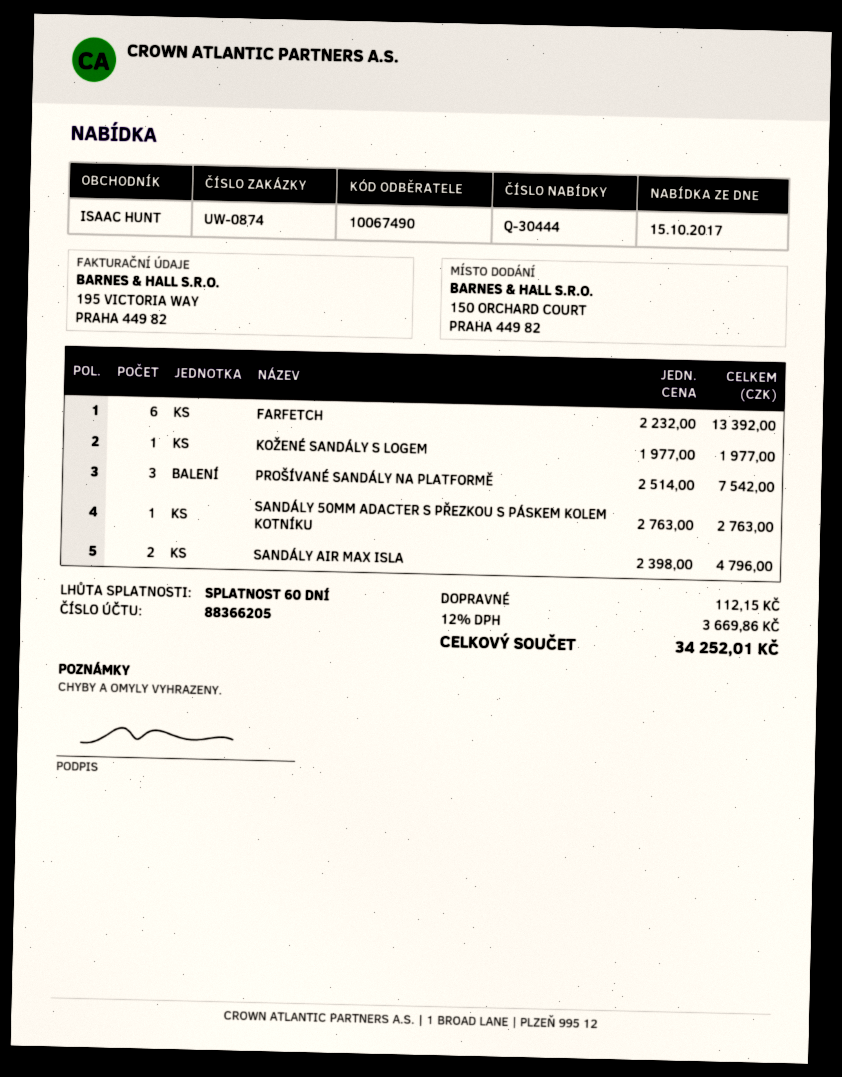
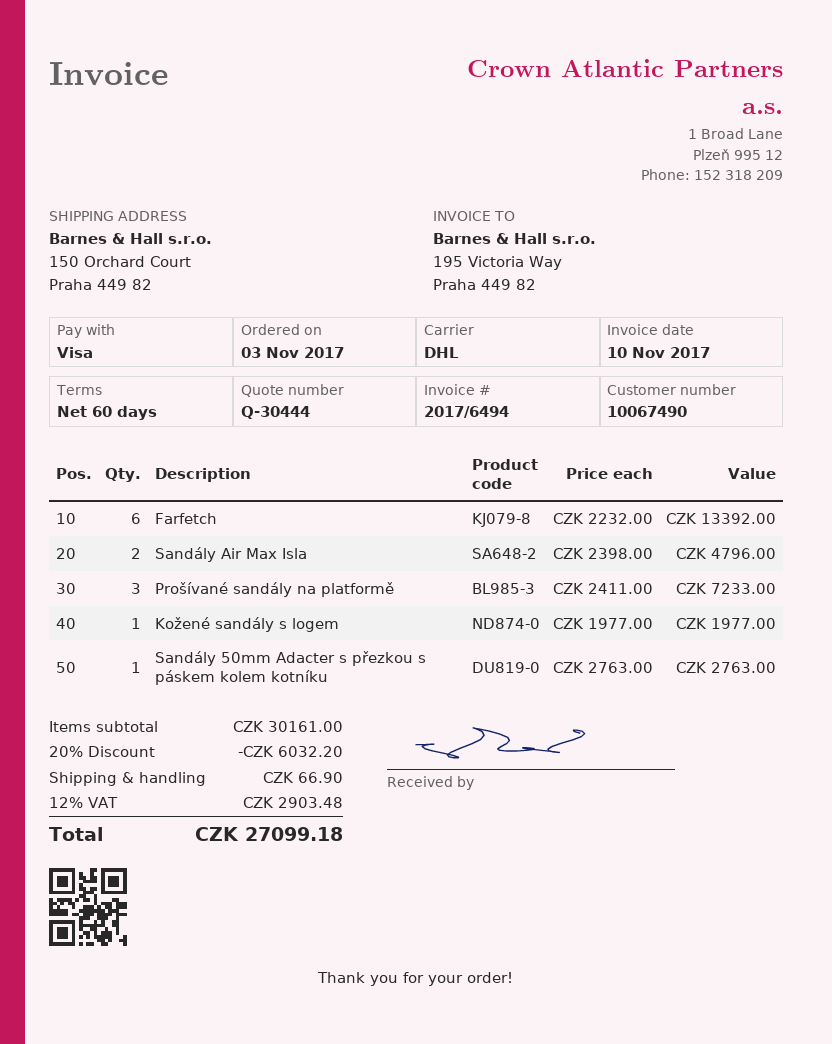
PROŠÍVANÉ SANDÁLY NA PLATFORMĚ: 3 x 2514.00 = 7542.00 -> 3 x 2411.00 = 7233.00
discount: none -> 20% = 6032.20
shipping: 112.15 -> 66.90
tax: 12% = 3669.86 -> 12% = 2903.48
total: 34252.01 -> 27099.18

